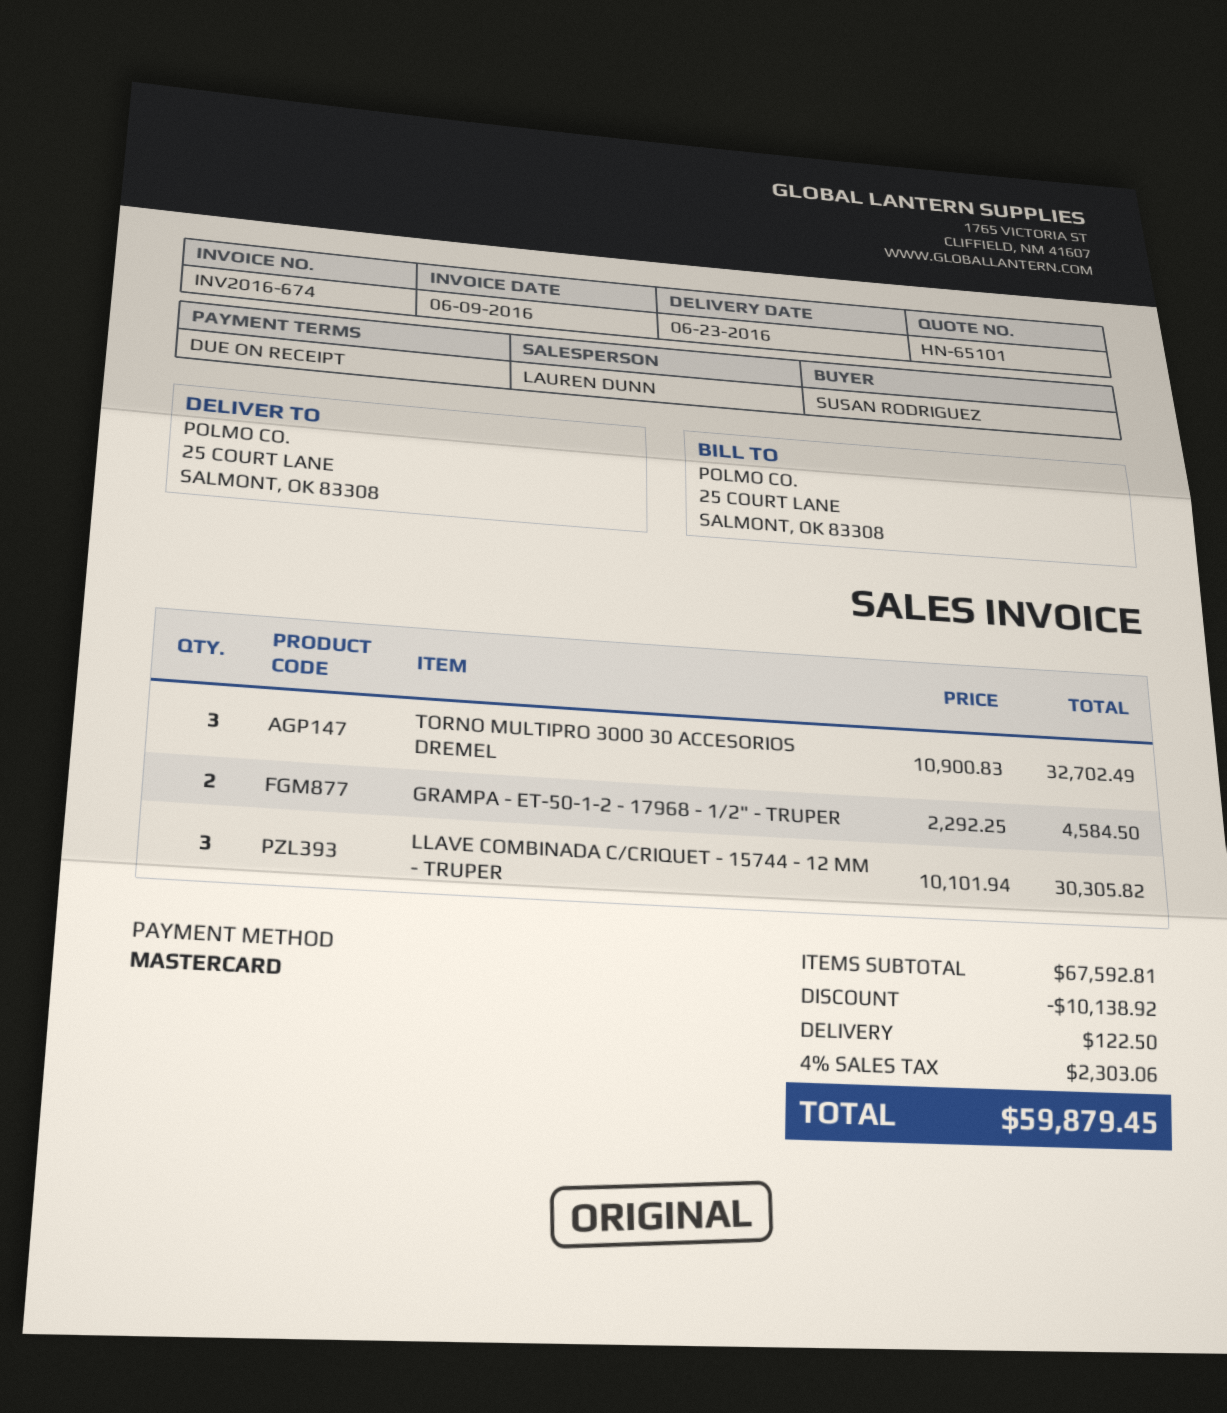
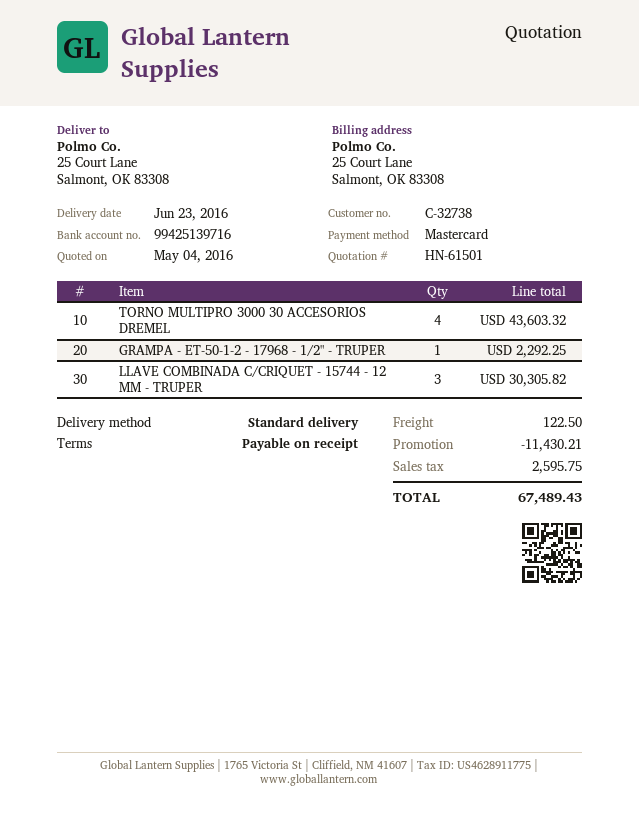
quote number: HN-65101 -> HN-61501
TORNO MULTIPRO 3000 30 ACCESORIOS DREMEL: 3 for 32702.49 -> 4 for 43603.32
GRAMPA - ET-50-1-2 - 17968 - 1/2" - TRUPER: 2 for 4584.50 -> 1 for 2292.25
discount: 10138.92 -> 11430.21
tax: 2303.06 -> 2595.75
total: 59879.45 -> 67489.43

